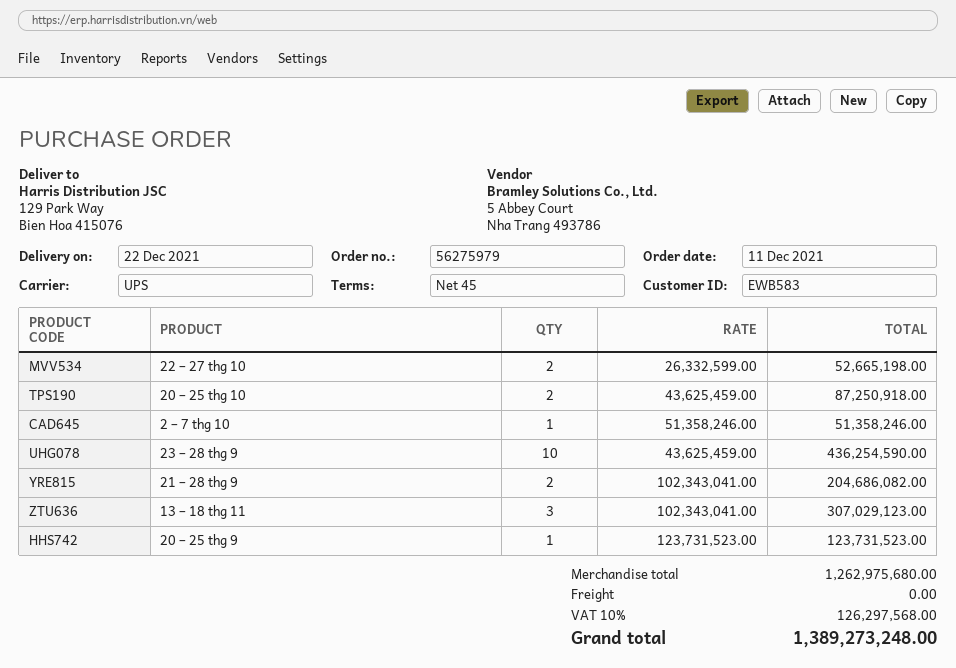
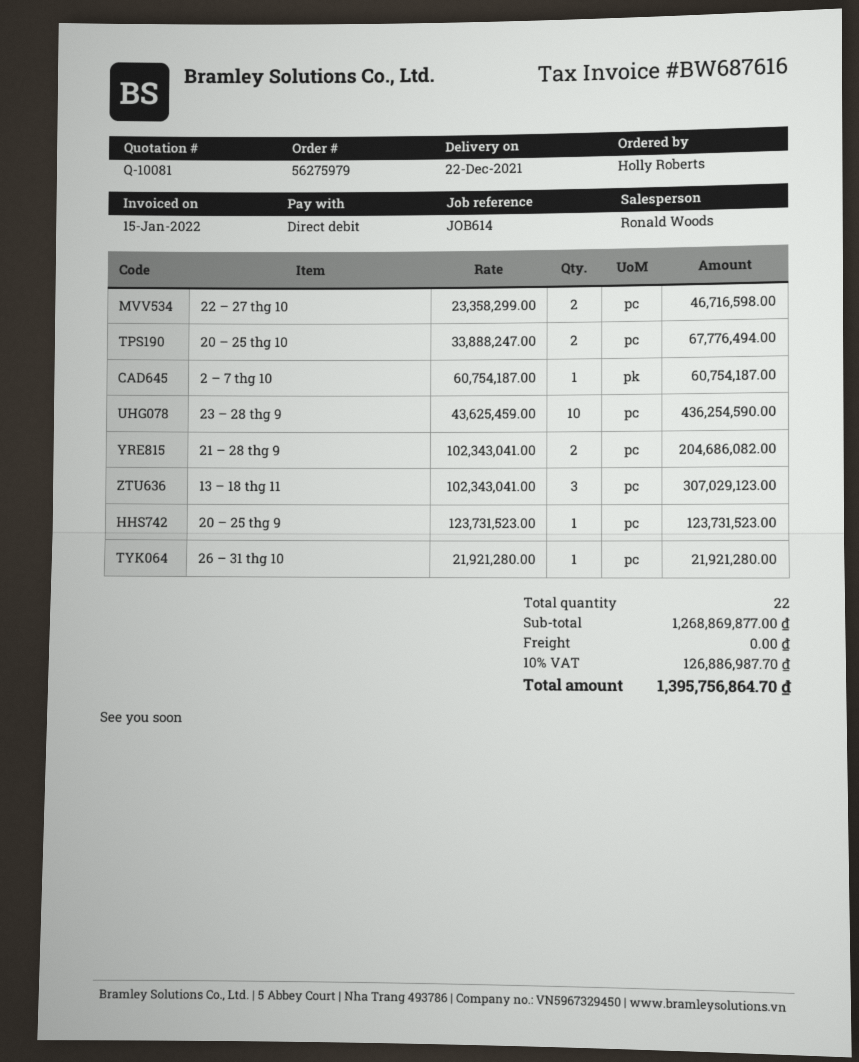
22 – 27 thg 10: 2 x 26332599.00 = 52665198.00 -> 2 x 23358299.00 = 46716598.00
20 – 25 thg 10: 2 x 43625459.00 = 87250918.00 -> 2 x 33888247.00 = 67776494.00
2 – 7 thg 10: 1 x 51358246.00 = 51358246.00 -> 1 x 60754187.00 = 60754187.00
26 – 31 thg 10: none -> 1 x 21921280.00 = 21921280.00
subtotal: 1262975680.00 -> 1268869877.00
tax: 10% = 126297568.00 -> 10% = 126886987.70
total: 1389273248.00 -> 1395756864.70

